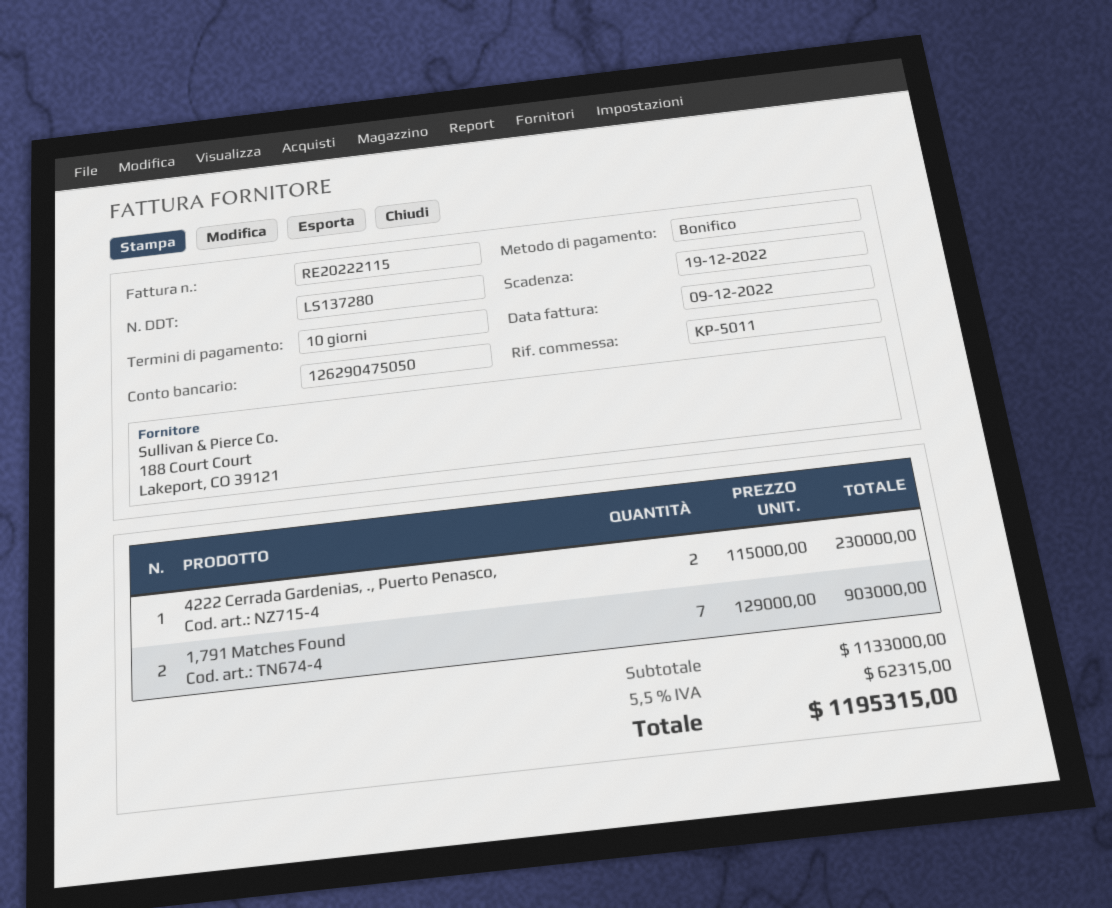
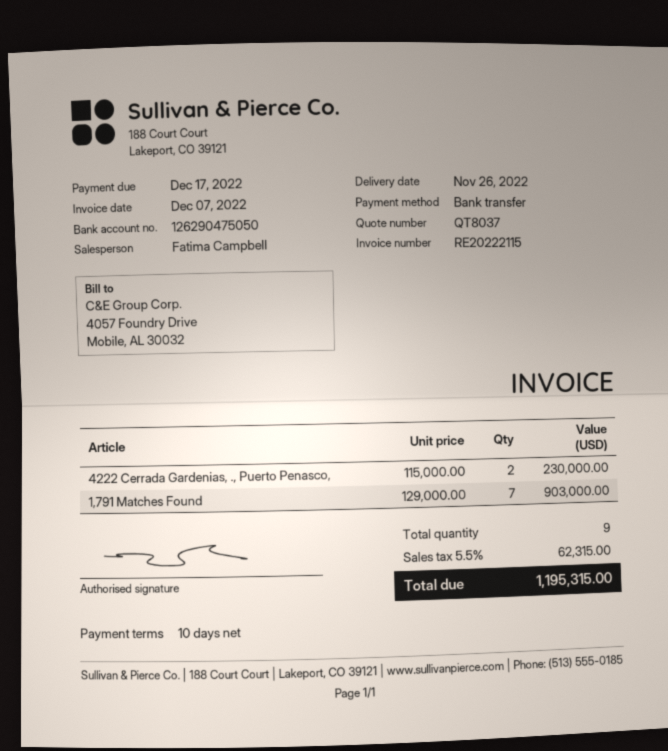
invoice date: 2022-12-09 -> 2022-12-07
due date: 2022-12-19 -> 2022-12-17

